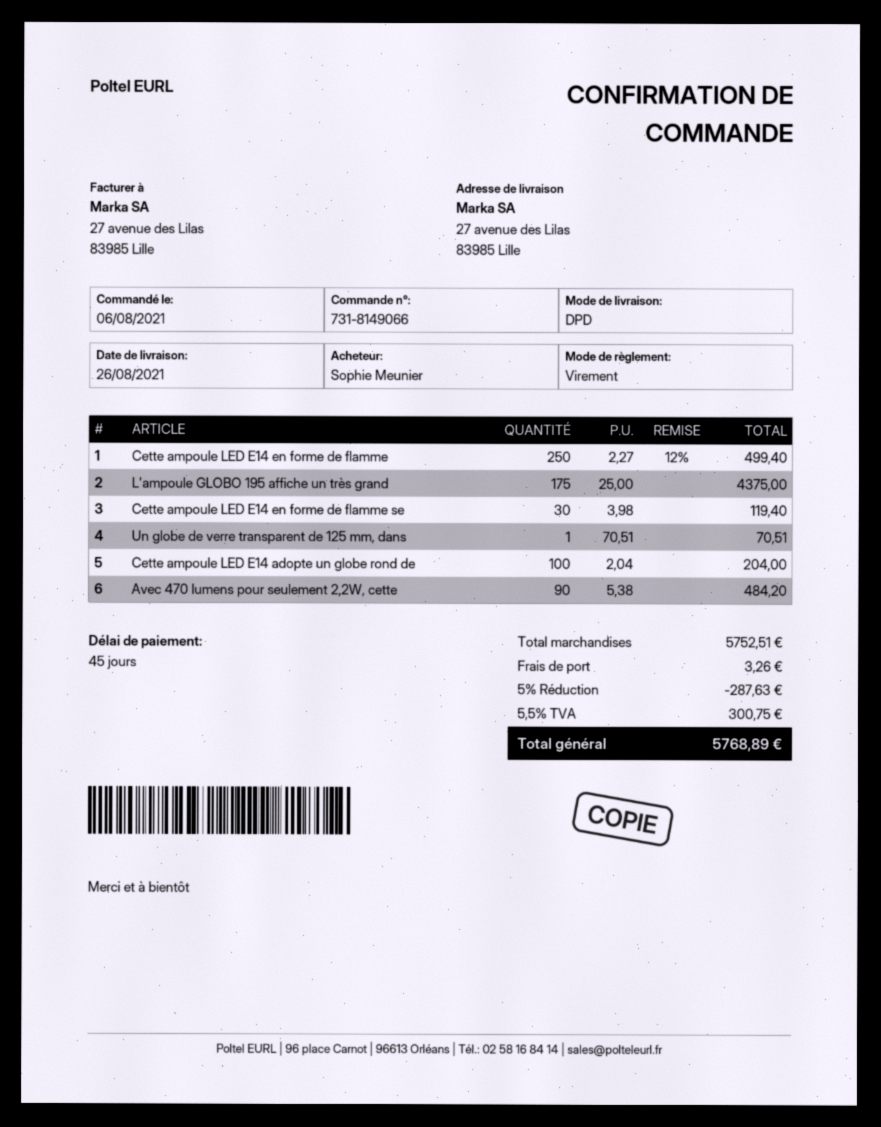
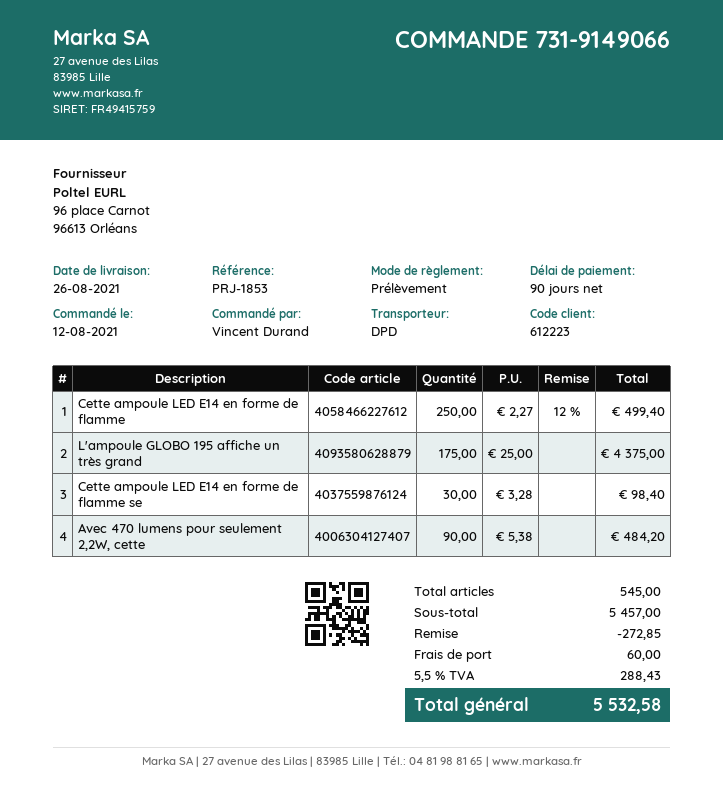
order number: 731-8149066 -> 731-9149066
order date: 2021-08-06 -> 2021-08-12
payment terms: 45 days -> 90 days
ordered by: Sophie Meunier -> Vincent Durand
payment method: bank transfer -> direct debit
Cette ampoule LED E14 en forme de flamme se: 30 x 3.98 = 119.40 -> 30 x 3.28 = 98.40
Un globe de verre transparent de 125 mm, dans: 1 x 70.51 = 70.51 -> none
Cette ampoule LED E14 adopte un globe rond de: 100 x 2.04 = 204.00 -> none
subtotal: 5752.51 -> 5457.00
discount: 287.63 -> 272.85
shipping: 3.26 -> 60.00
tax: 5.5% = 300.75 -> 5.5% = 288.43
total: 5768.89 -> 5532.58

